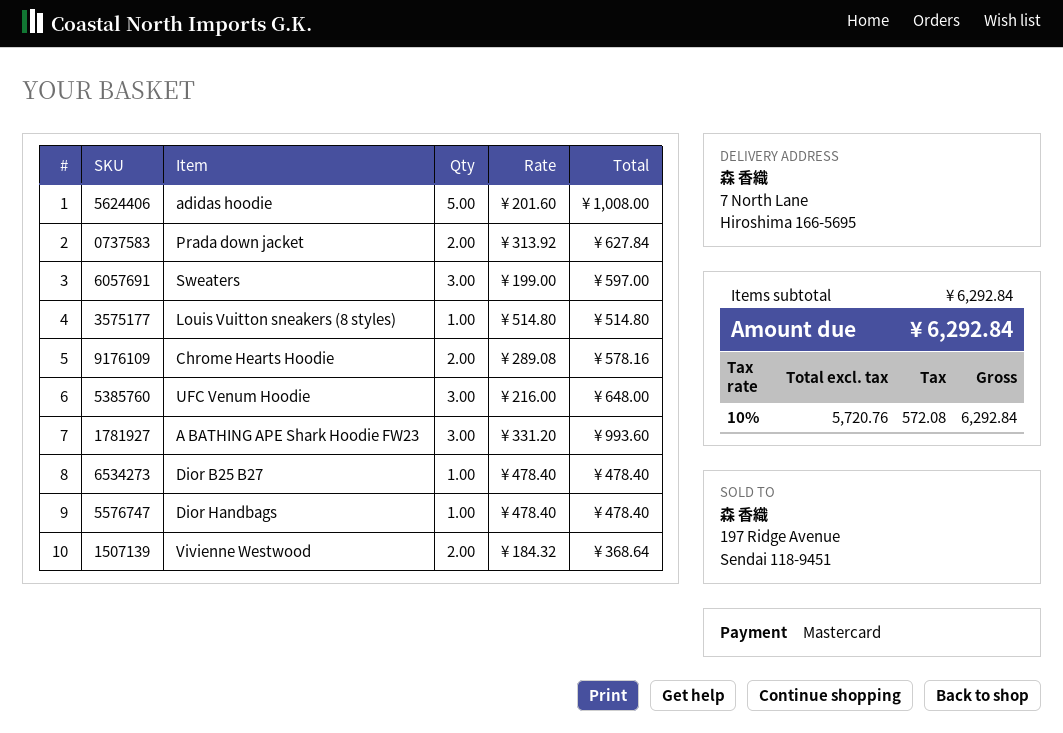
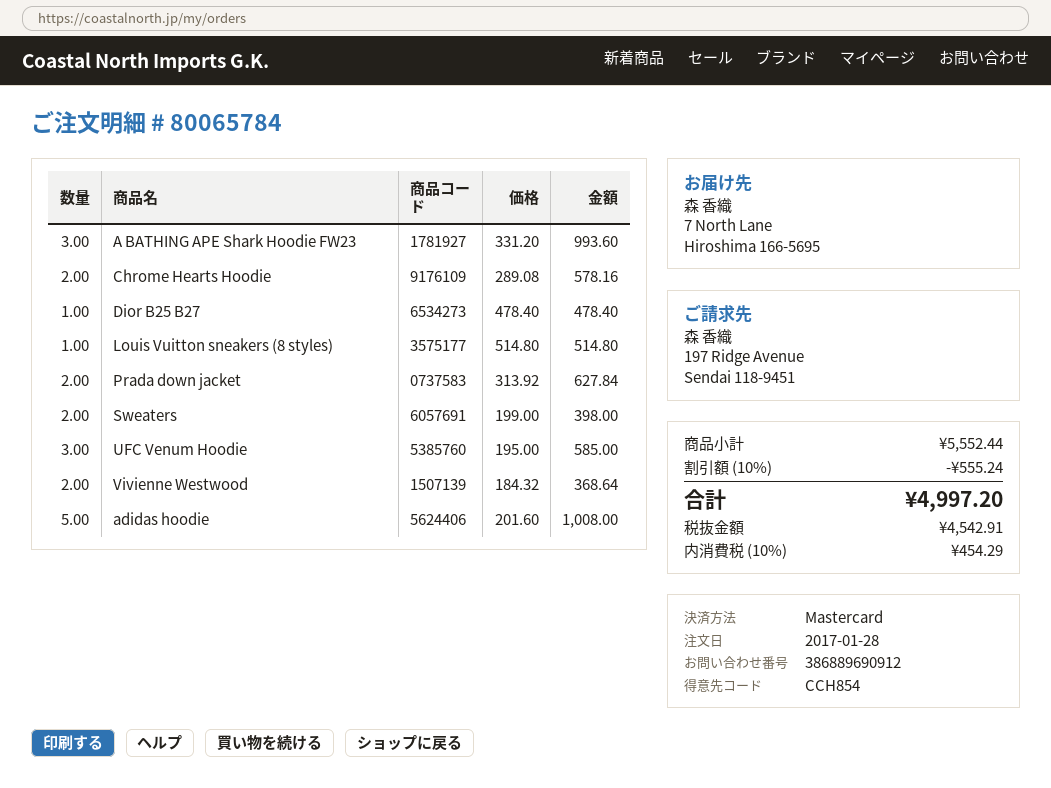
Sweaters: 3 x 199.00 = 597.00 -> 2 x 199.00 = 398.00
UFC Venum Hoodie: 3 x 216.00 = 648.00 -> 3 x 195.00 = 585.00
Dior Handbags: 1 x 478.40 = 478.40 -> none
subtotal: 6292.84 -> 5552.44
discount: none -> 10% = 555.24
net: 5720.76 -> 4542.91
tax: 10% = 572.08 -> 10% = 454.29
total: 6292.84 -> 4997.20

